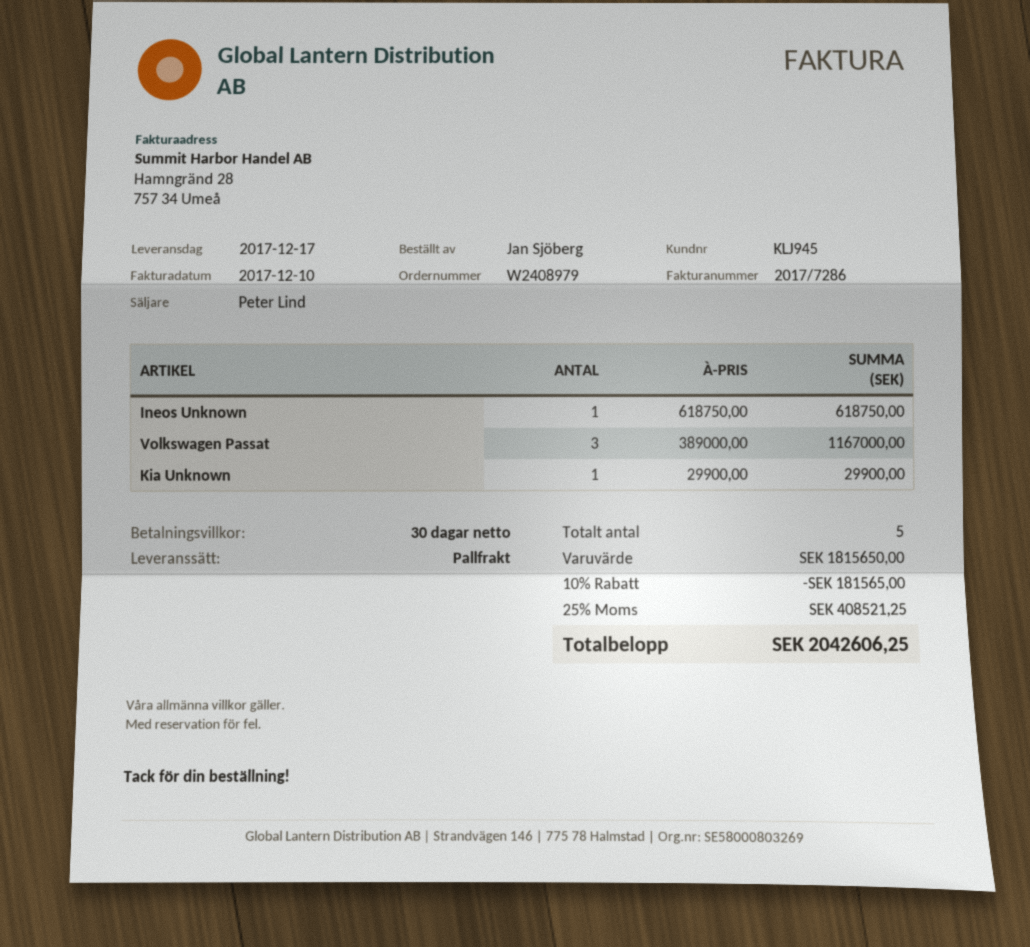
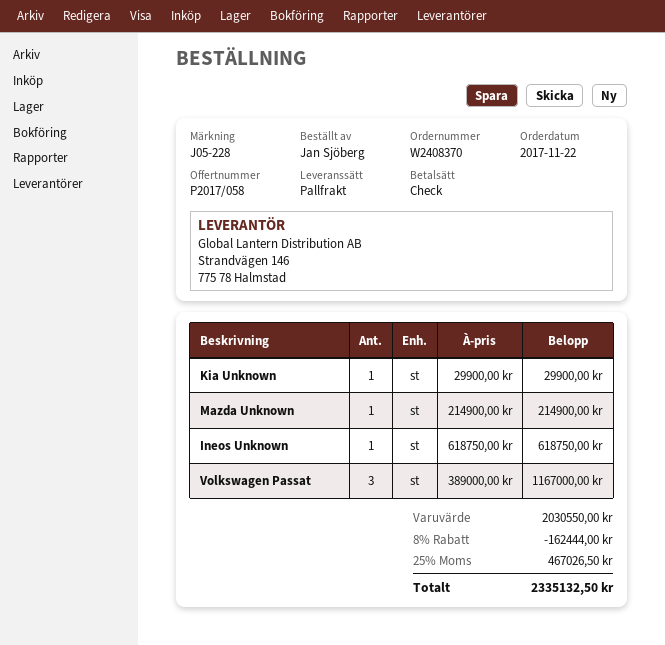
order number: W2408979 -> W2408370
Mazda Unknown: none -> 1 x 214900.00 = 214900.00
subtotal: 1815650.00 -> 2030550.00
discount: 10% = 181565.00 -> 8% = 162444.00
tax: 25% = 408521.25 -> 25% = 467026.50
total: 2042606.25 -> 2335132.50

